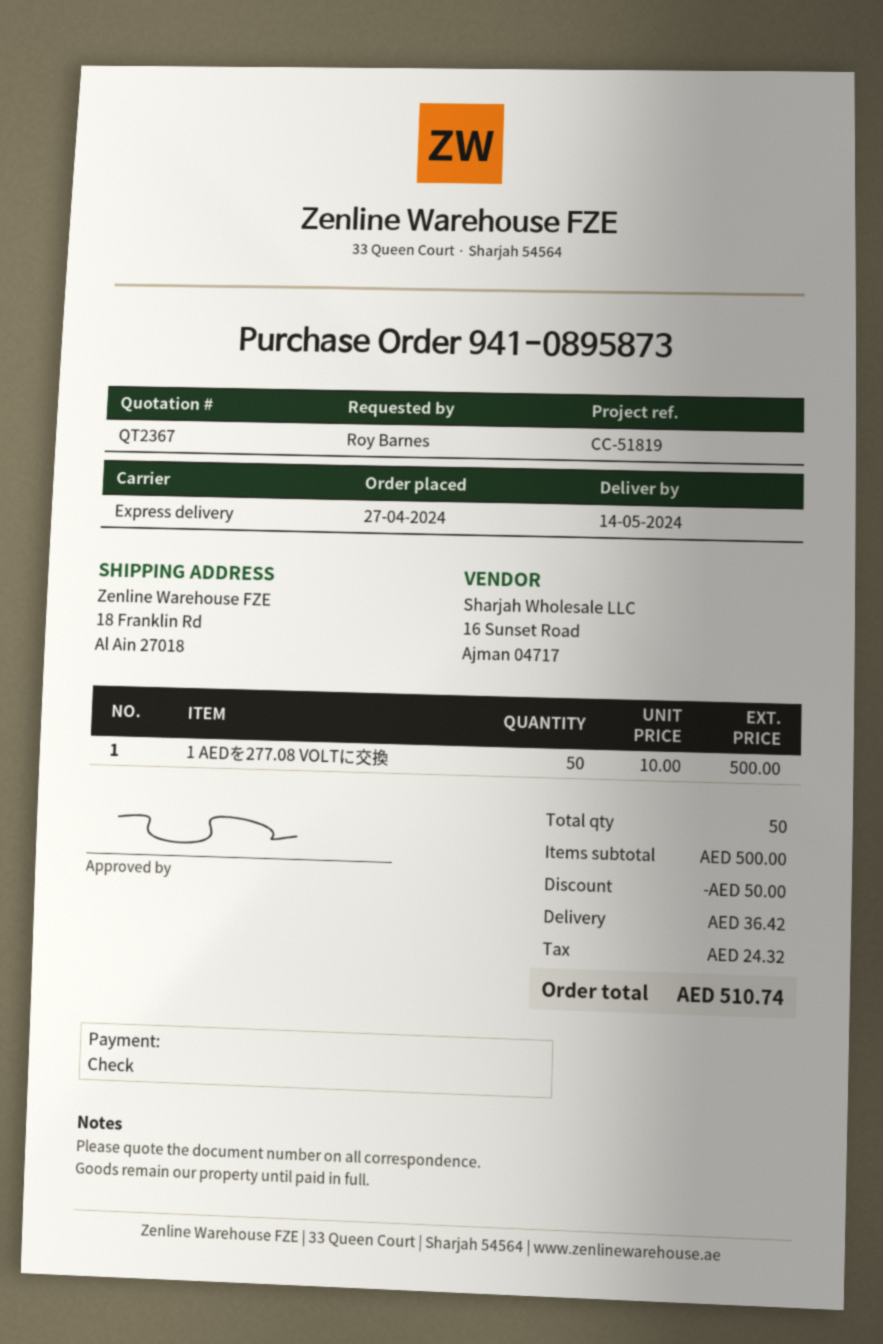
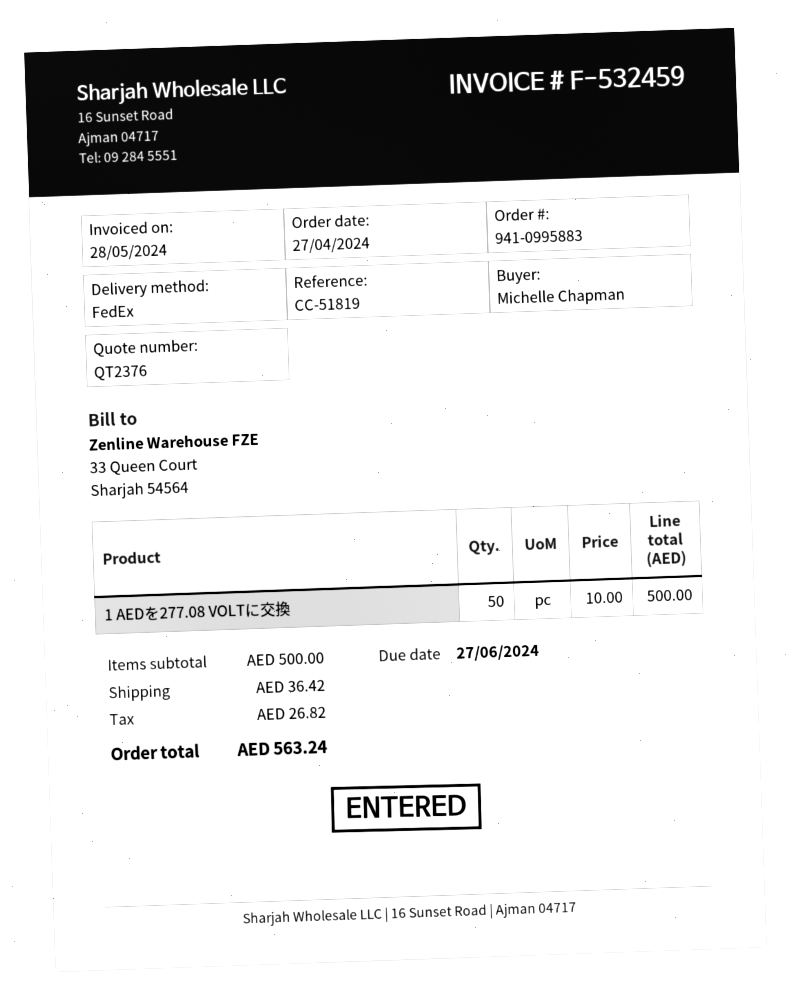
quote number: QT2367 -> QT2376
order number: 941-0895873 -> 941-0995883
ordered by: Roy Barnes -> Michelle Chapman
shipping method: express -> FedEx
discount: 50.00 -> none
tax: 24.32 -> 26.82
total: 510.74 -> 563.24

